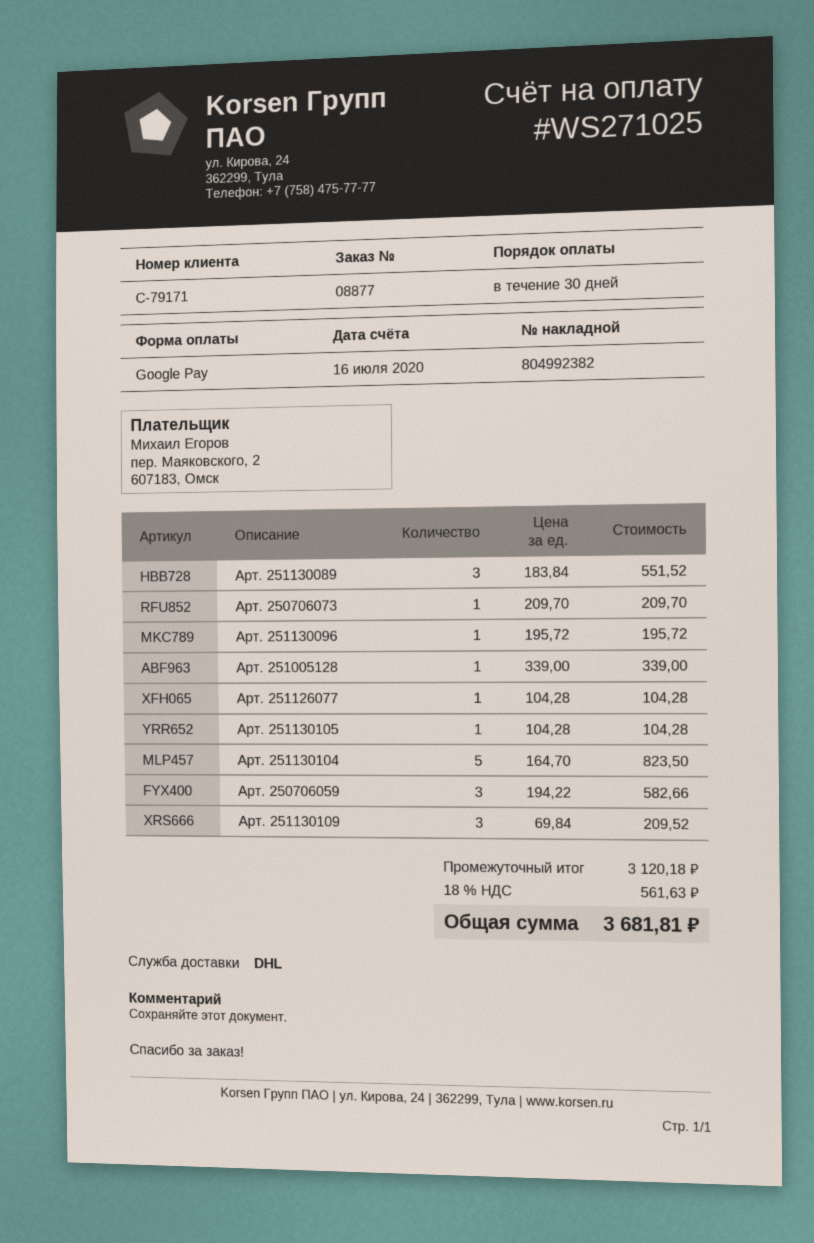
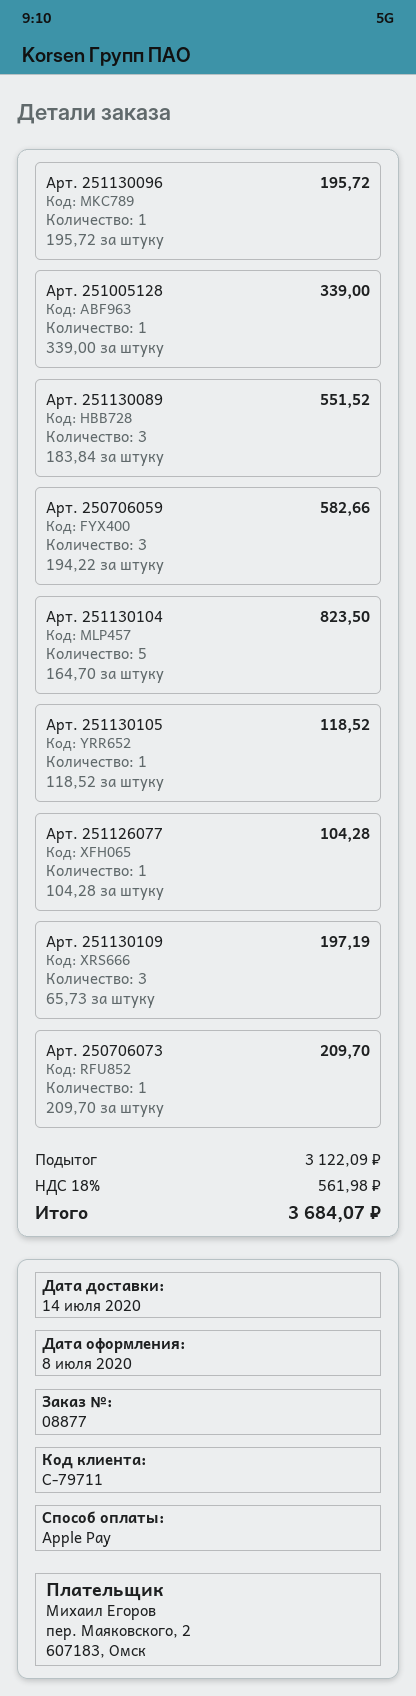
customer number: C-79171 -> C-79711
payment method: Google Pay -> Apple Pay
Арт. 251130105: 1 x 104.28 = 104.28 -> 1 x 118.52 = 118.52
Арт. 251130109: 3 x 69.84 = 209.52 -> 3 x 65.73 = 197.19
subtotal: 3120.18 -> 3122.09
tax: 18% = 561.63 -> 18% = 561.98
total: 3681.81 -> 3684.07

